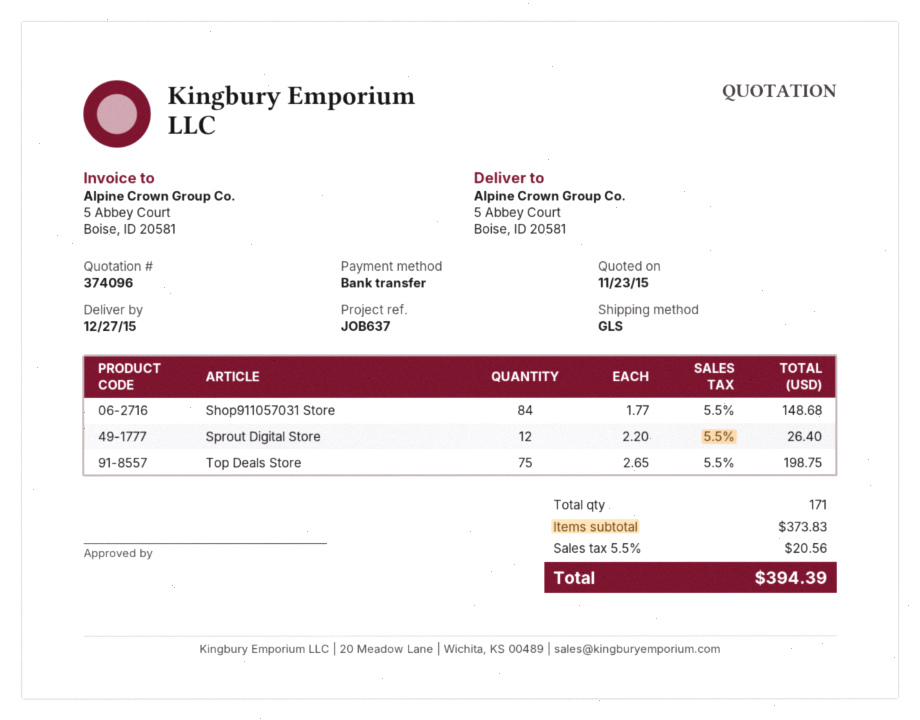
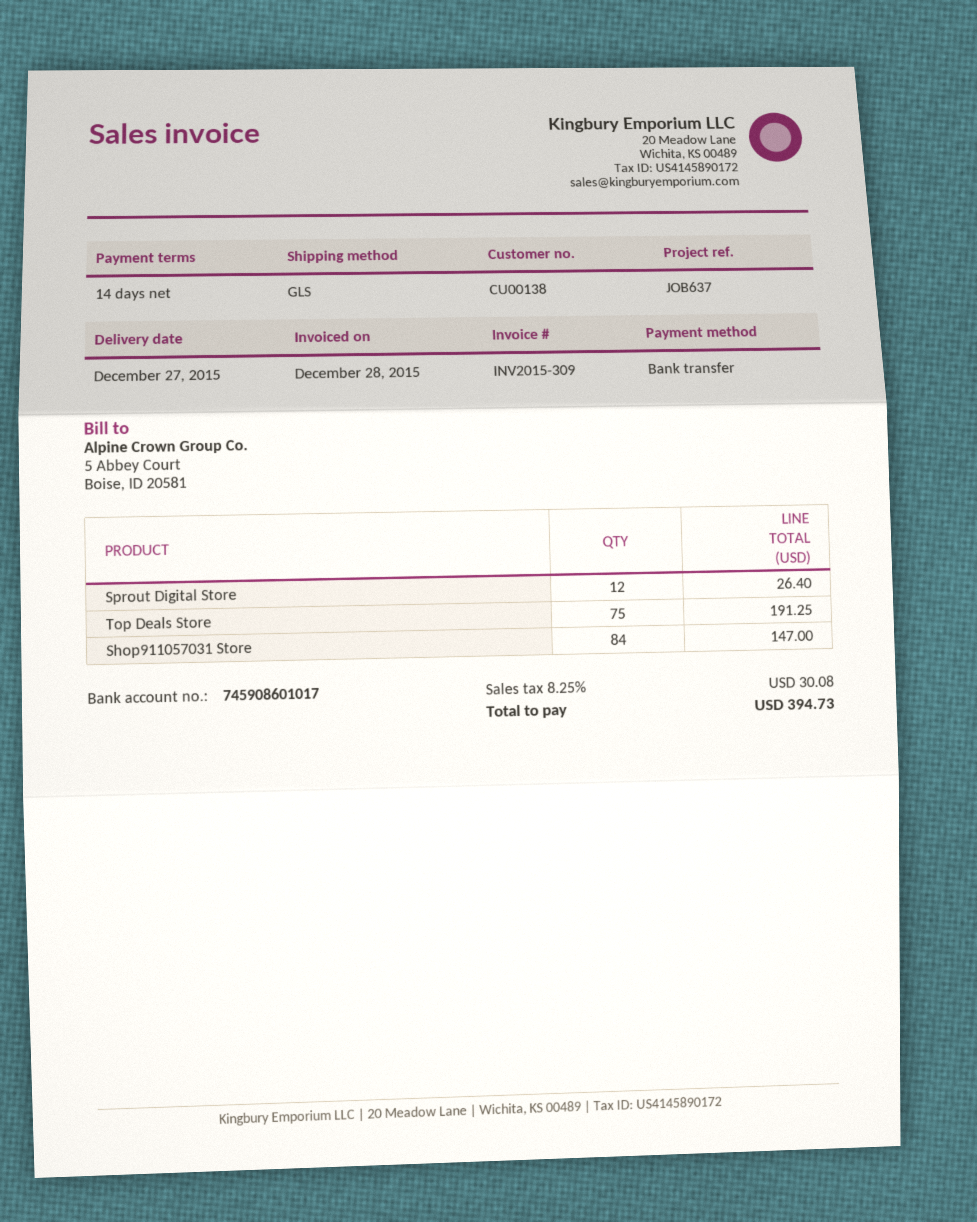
Shop911057031 Store: 84 for 148.68 -> 84 for 147.00
Top Deals Store: 75 for 198.75 -> 75 for 191.25
tax: 5.5% = 20.56 -> 8.25% = 30.08
total: 394.39 -> 394.73

